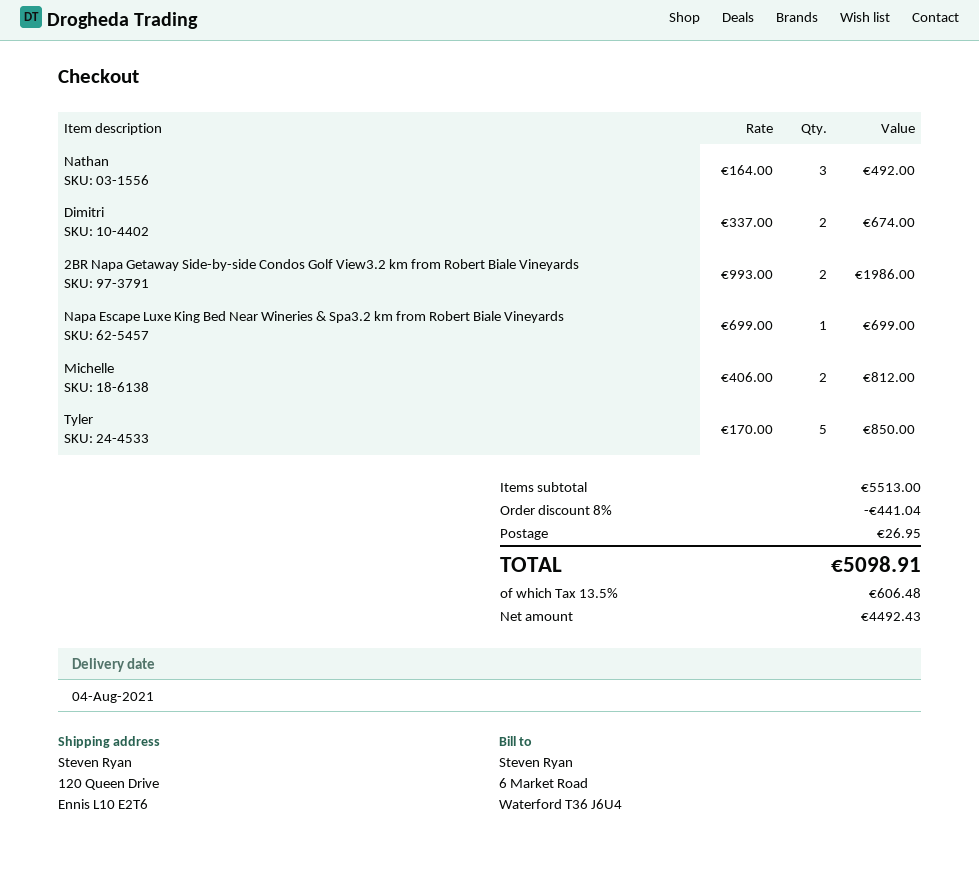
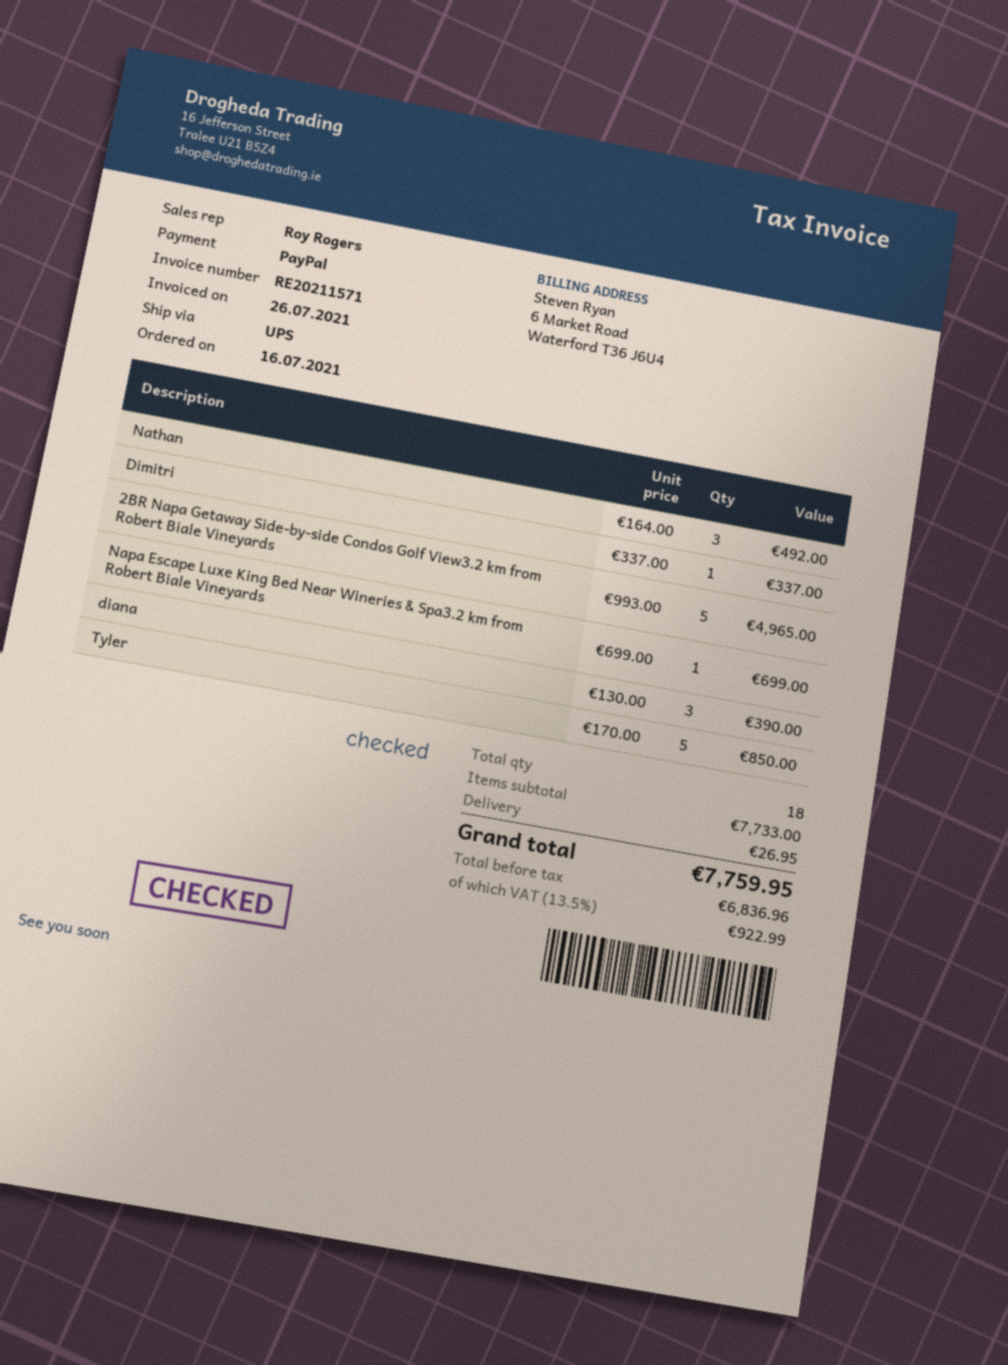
Dimitri: 2 x 337.00 = 674.00 -> 1 x 337.00 = 337.00
2BR Napa Getaway Side-by-side Condos Golf View3.2 km from Robert Biale Vineyards: 2 x 993.00 = 1986.00 -> 5 x 993.00 = 4965.00
Michelle: 2 x 406.00 = 812.00 -> none
diana: none -> 3 x 130.00 = 390.00
subtotal: 5513.00 -> 7733.00
discount: 8% = 441.04 -> none
net: 4492.43 -> 6836.96
tax: 13.5% = 606.48 -> 13.5% = 922.99
total: 5098.91 -> 7759.95

